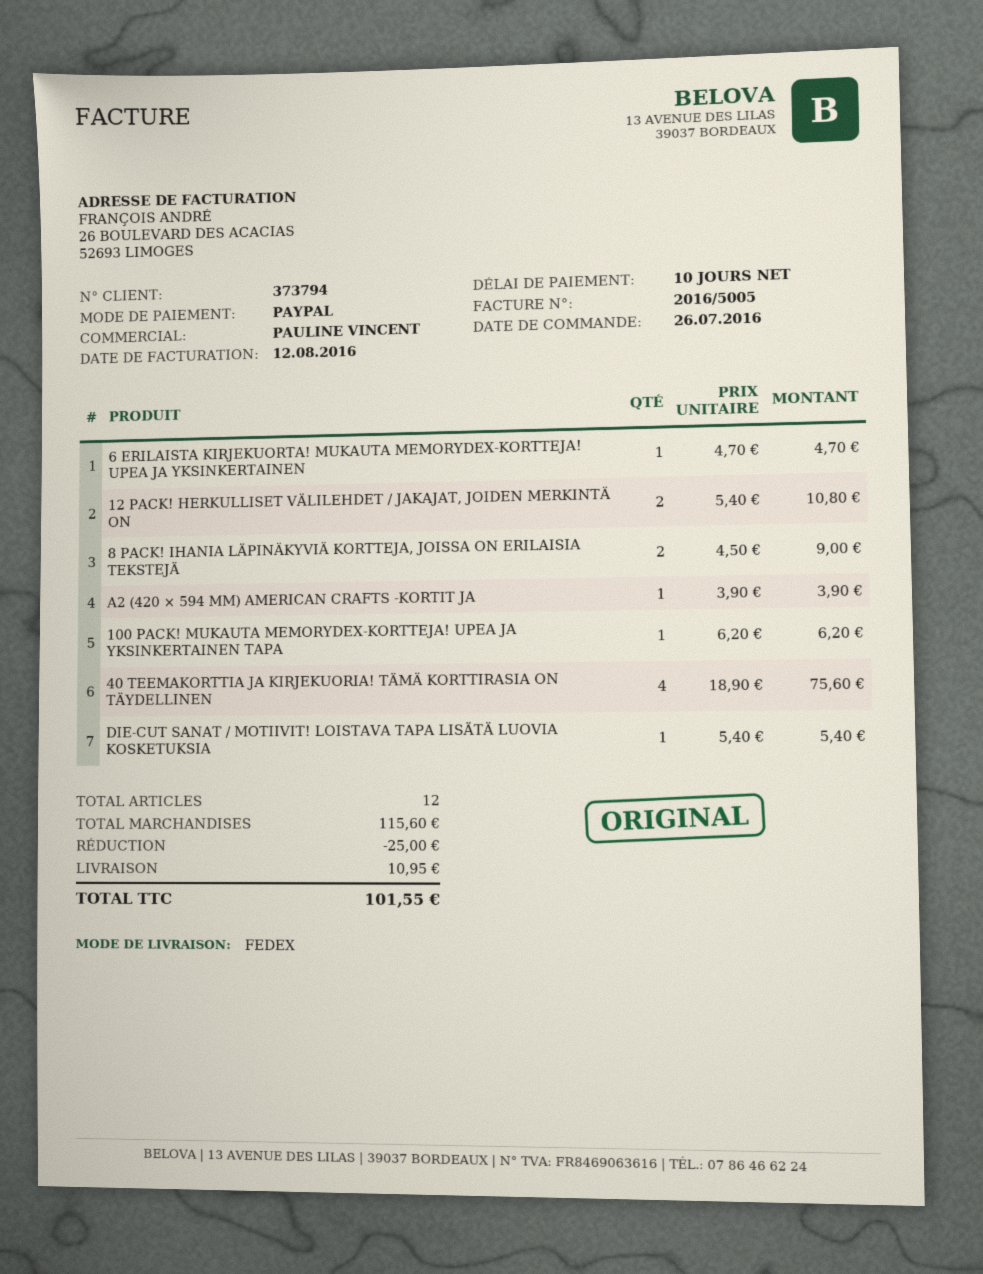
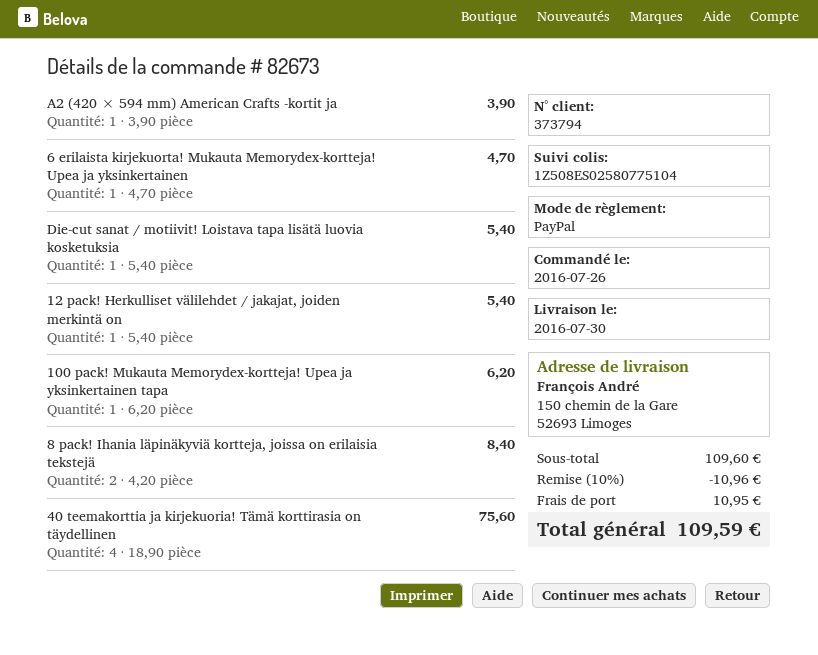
12 PACK! HERKULLISET VÄLILEHDET / JAKAJAT, JOIDEN MERKINTÄ ON: 2 x 5.40 = 10.80 -> 1 x 5.40 = 5.40
8 PACK! IHANIA LÄPINÄKYVIÄ KORTTEJA, JOISSA ON ERILAISIA TEKSTEJÄ: 2 x 4.50 = 9.00 -> 2 x 4.20 = 8.40
subtotal: 115.60 -> 109.60
discount: 25.00 -> 10.96
total: 101.55 -> 109.59

